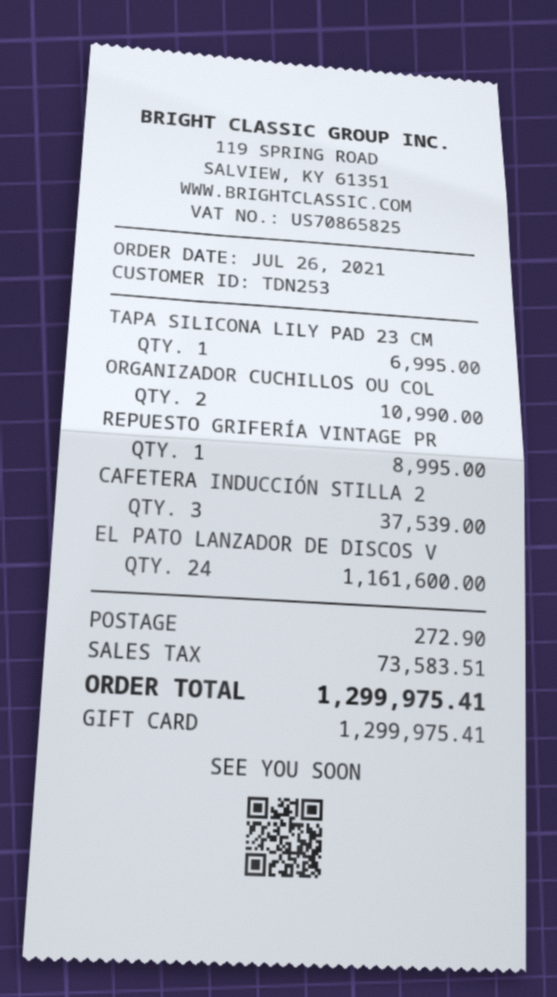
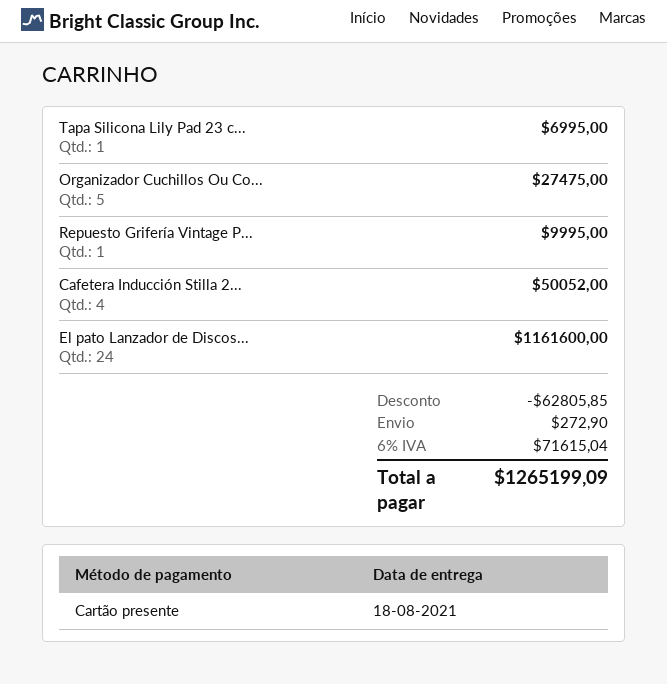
ORGANIZADOR CUCHILLOS OU COL: 2 for 10990.00 -> 5 for 27475.00
REPUESTO GRIFERÍA VINTAGE PR: 1 for 8995.00 -> 1 for 9995.00
CAFETERA INDUCCIÓN STILLA 2: 3 for 37539.00 -> 4 for 50052.00
discount: none -> 62805.85
tax: 73583.51 -> 71615.04
total: 1299975.41 -> 1265199.09

